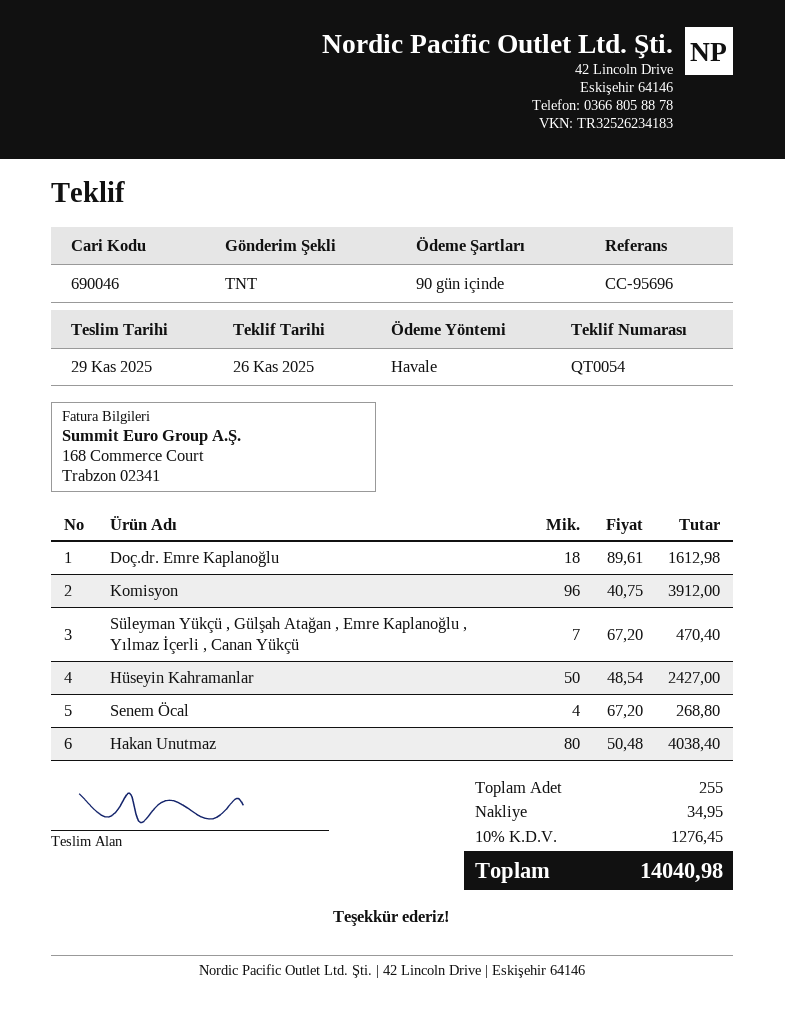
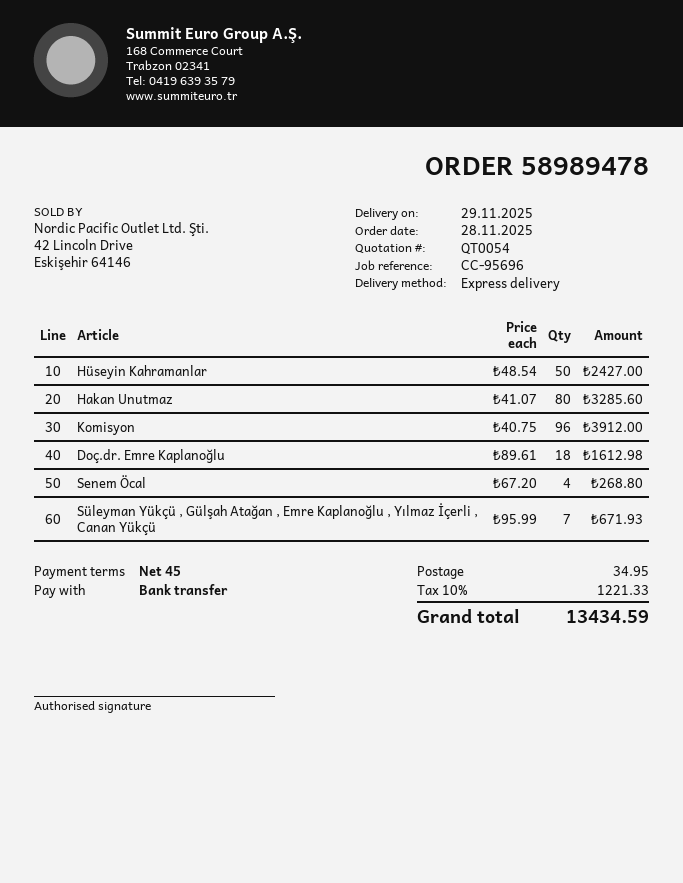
payment terms: 90 days -> 45 days
shipping method: TNT -> express
Süleyman Yükçü , Gülşah Atağan , Emre Kaplanoğlu , Yılmaz İçerli , Canan Yükçü: 7 x 67.20 = 470.40 -> 7 x 95.99 = 671.93
Hakan Unutmaz: 80 x 50.48 = 4038.40 -> 80 x 41.07 = 3285.60
tax: 10% = 1276.45 -> 10% = 1221.33
total: 14040.98 -> 13434.59

